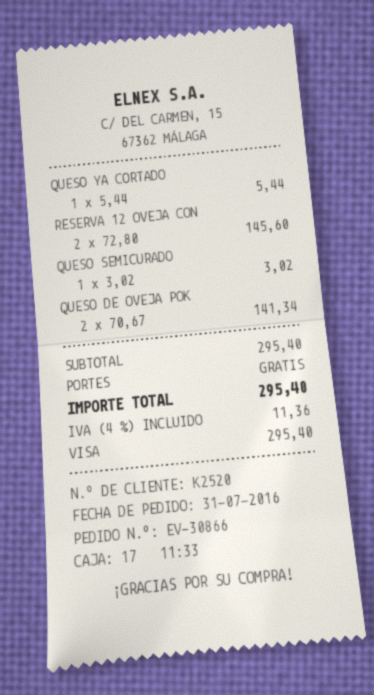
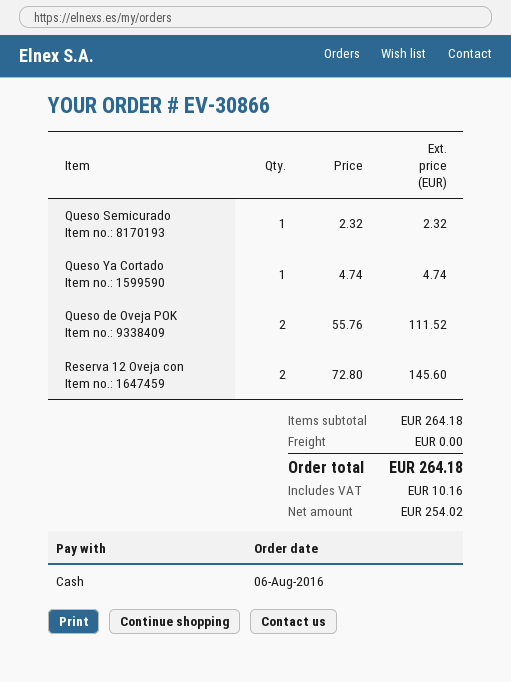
order date: 2016-07-31 -> 2016-08-06
payment method: Visa -> cash
QUESO YA CORTADO: 1 x 5.44 = 5.44 -> 1 x 4.74 = 4.74
QUESO SEMICURADO: 1 x 3.02 = 3.02 -> 1 x 2.32 = 2.32
QUESO DE OVEJA POK: 2 x 70.67 = 141.34 -> 2 x 55.76 = 111.52
subtotal: 295.40 -> 264.18
tax: 11.36 -> 10.16
total: 295.40 -> 264.18

